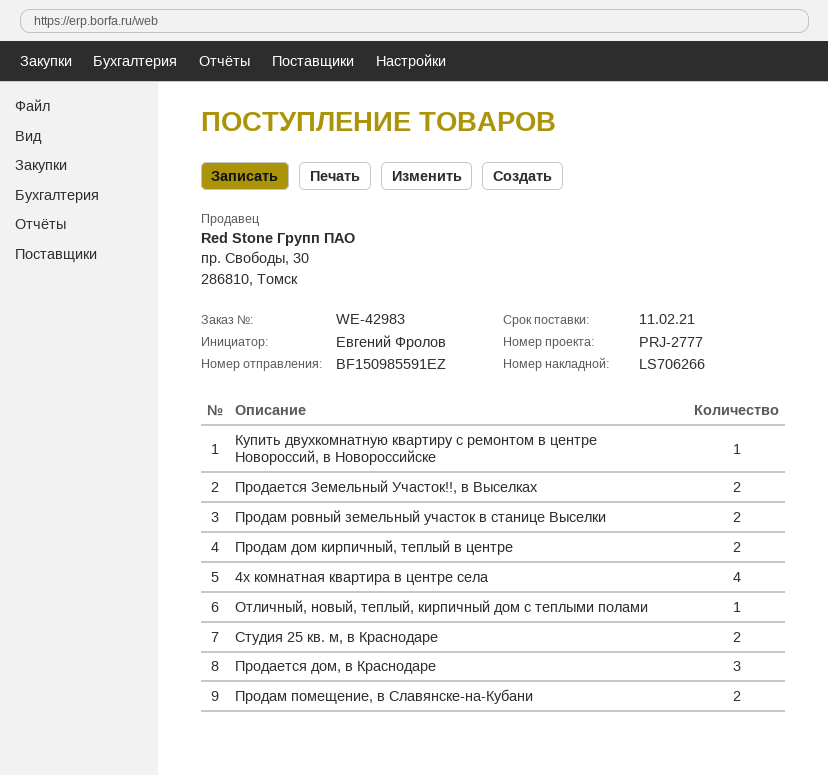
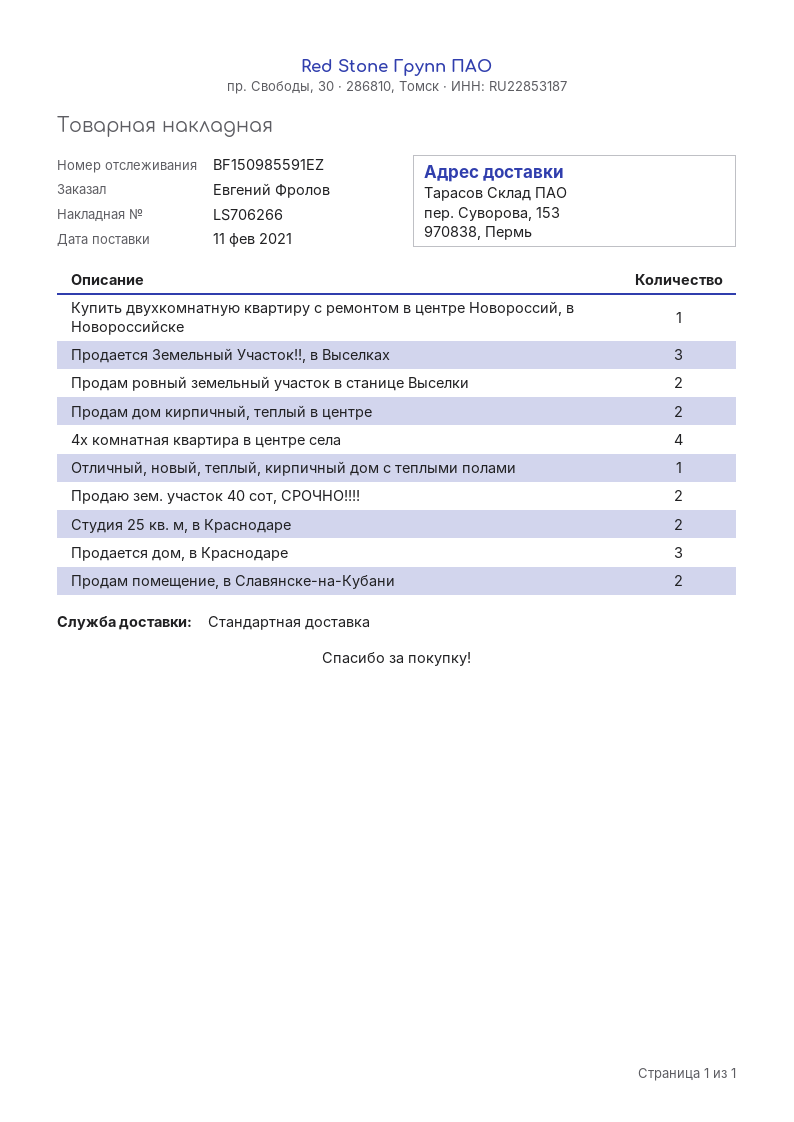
Продается Земельный Участок!!, в Выселках: 2 -> 3
Продаю зем. участок 40 сот, СРОЧНО!!!!: none -> 2

